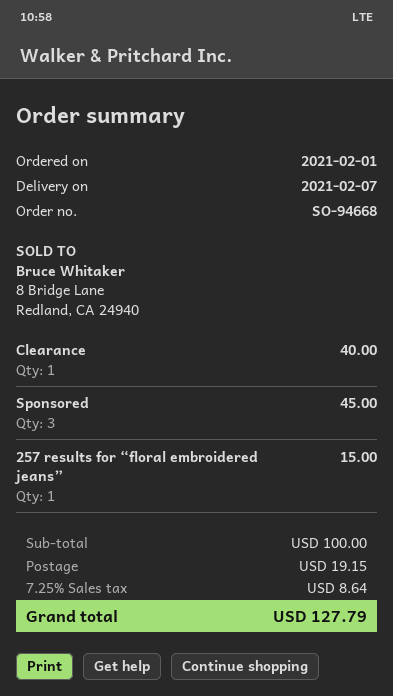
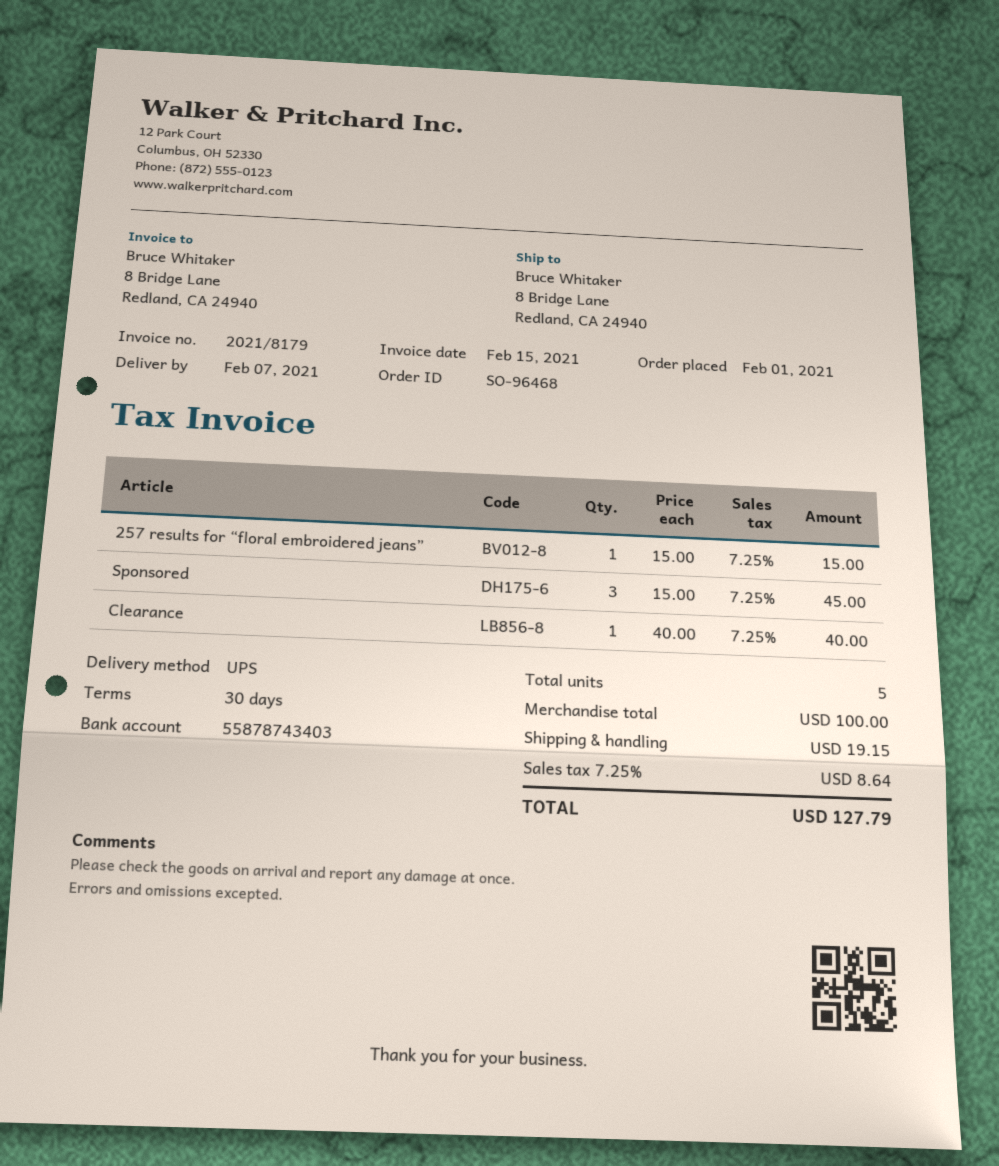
order number: SO-94668 -> SO-96468

